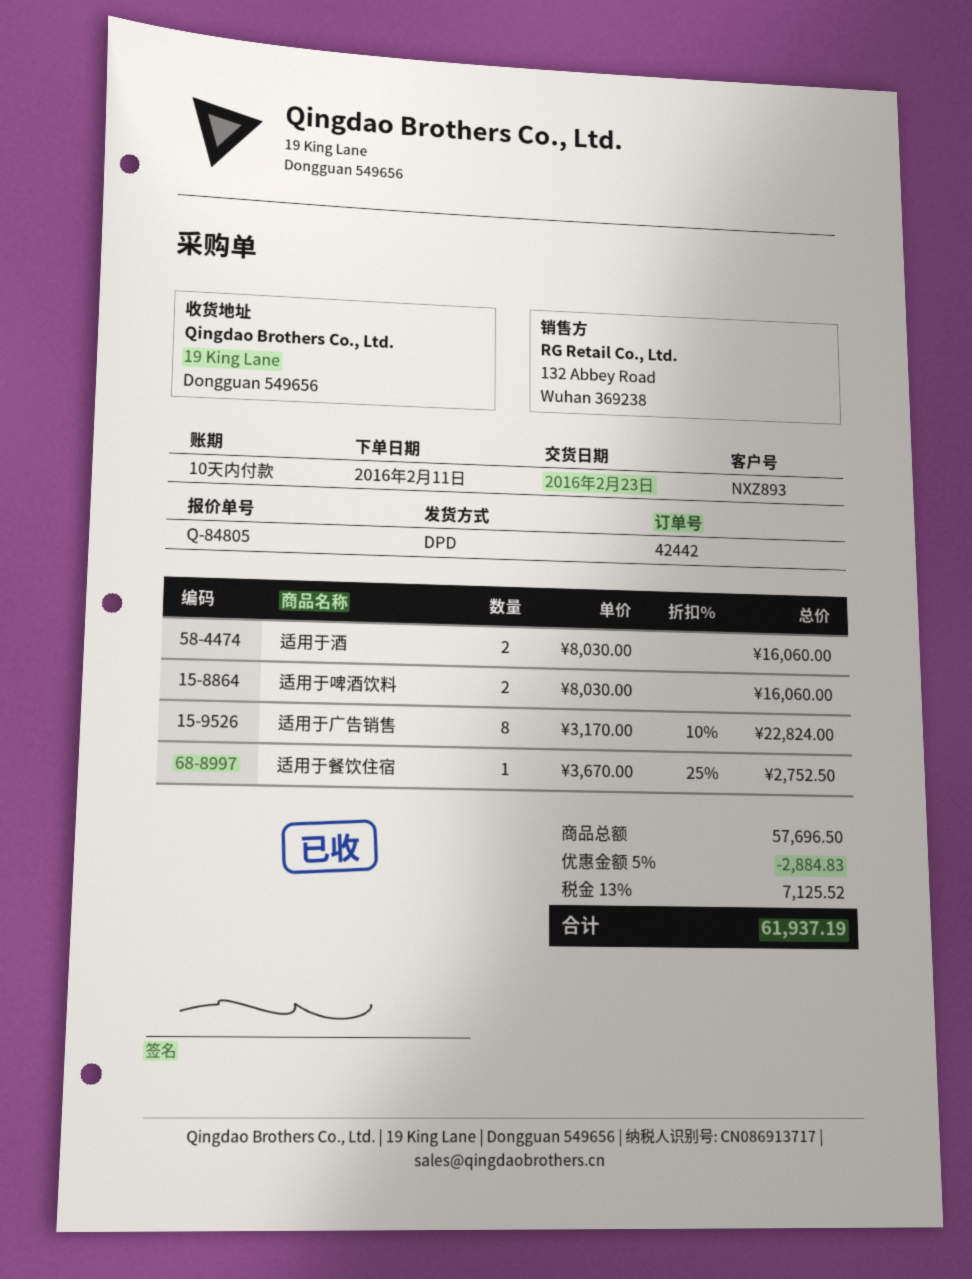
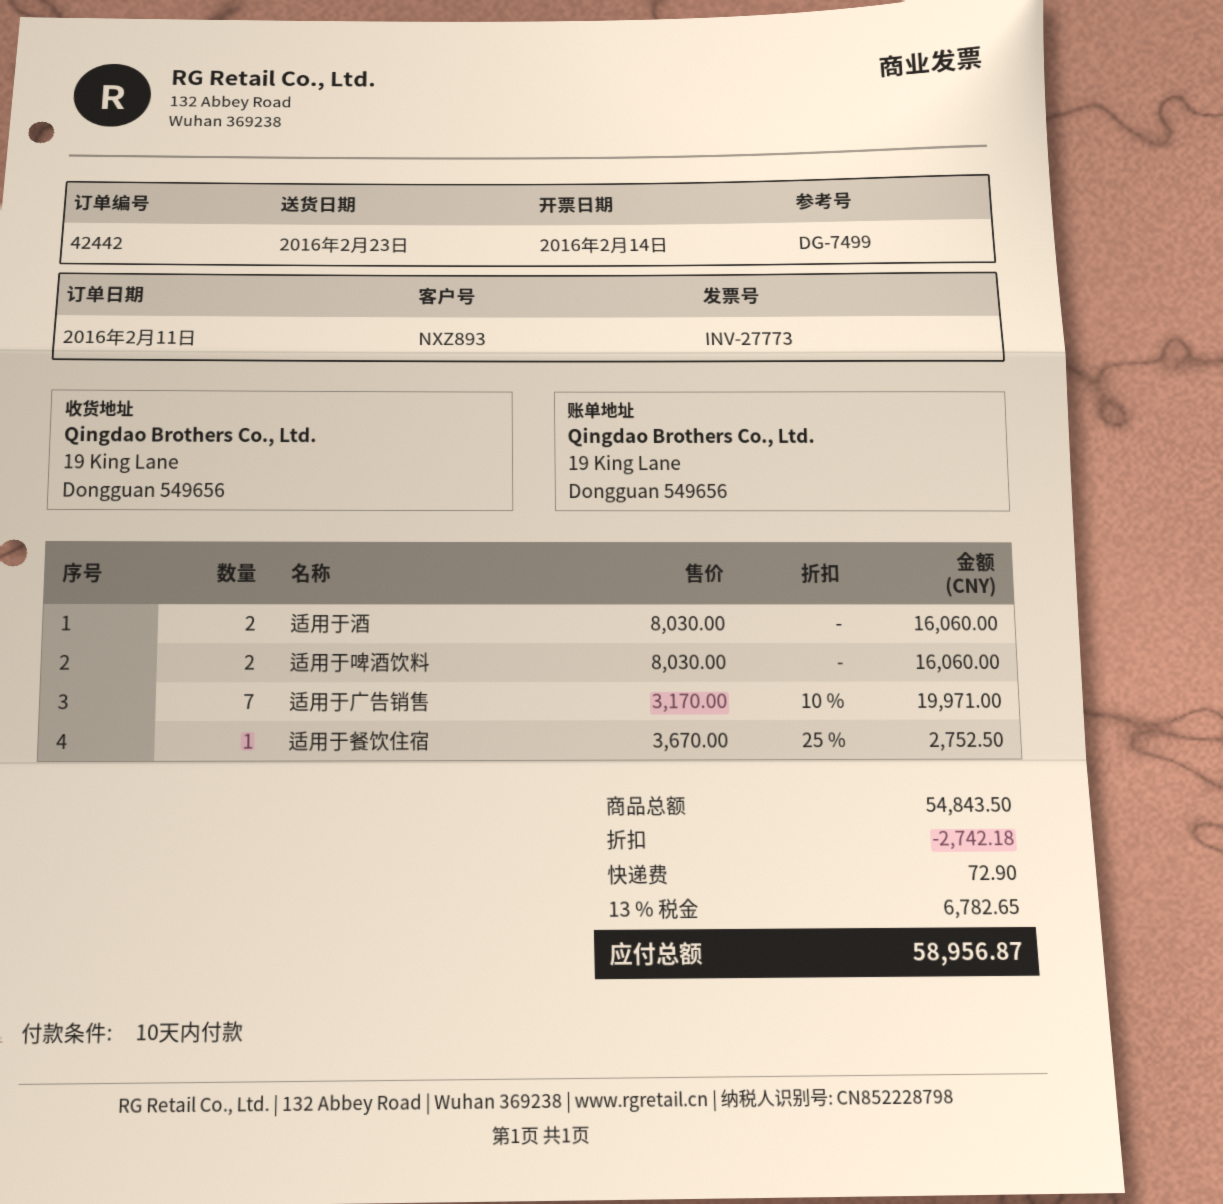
适用于广告销售: 8 x 3170.00 - 10% = 22824.00 -> 7 x 3170.00 - 10% = 19971.00
subtotal: 57696.50 -> 54843.50
discount: 2884.83 -> 2742.18
shipping: none -> 72.90
tax: 13% = 7125.52 -> 13% = 6782.65
total: 61937.19 -> 58956.87

